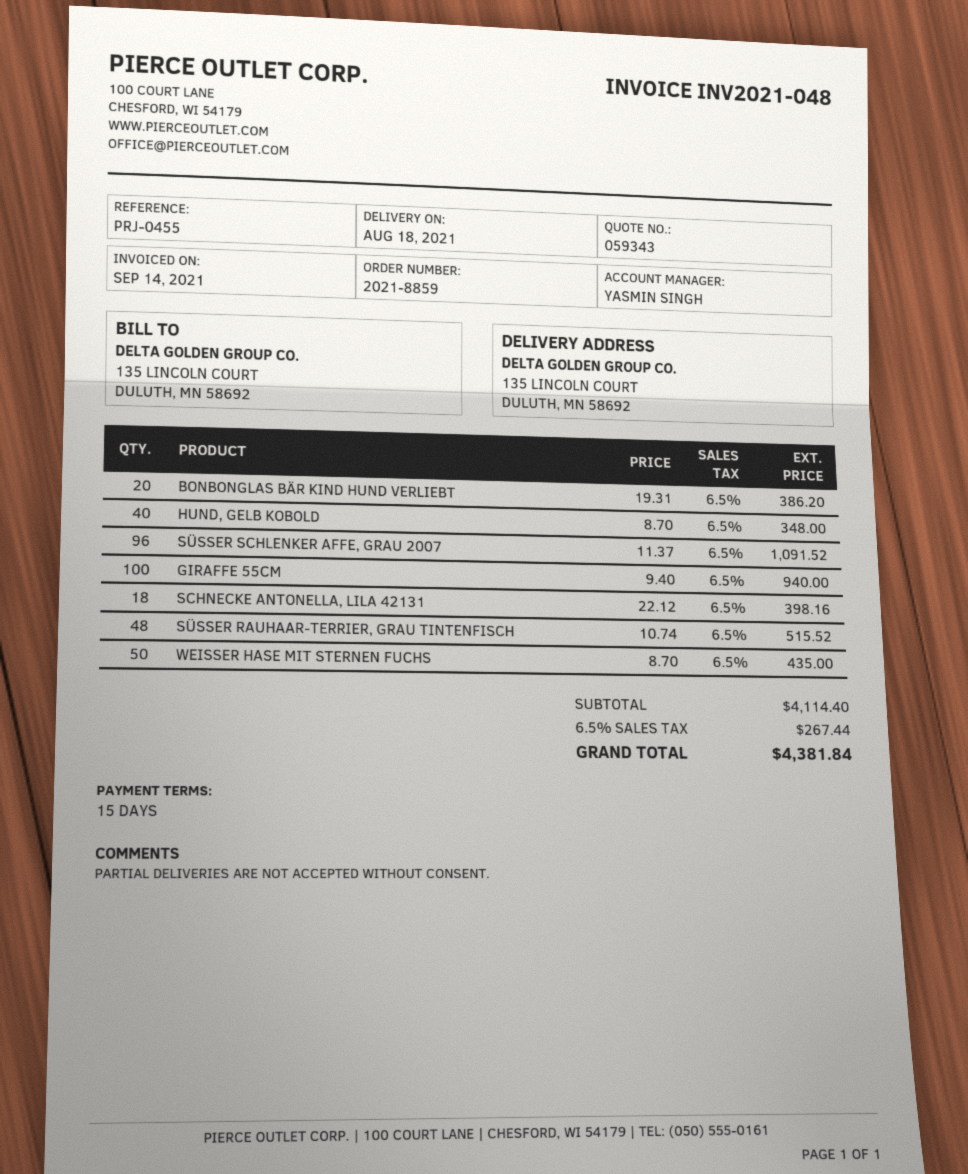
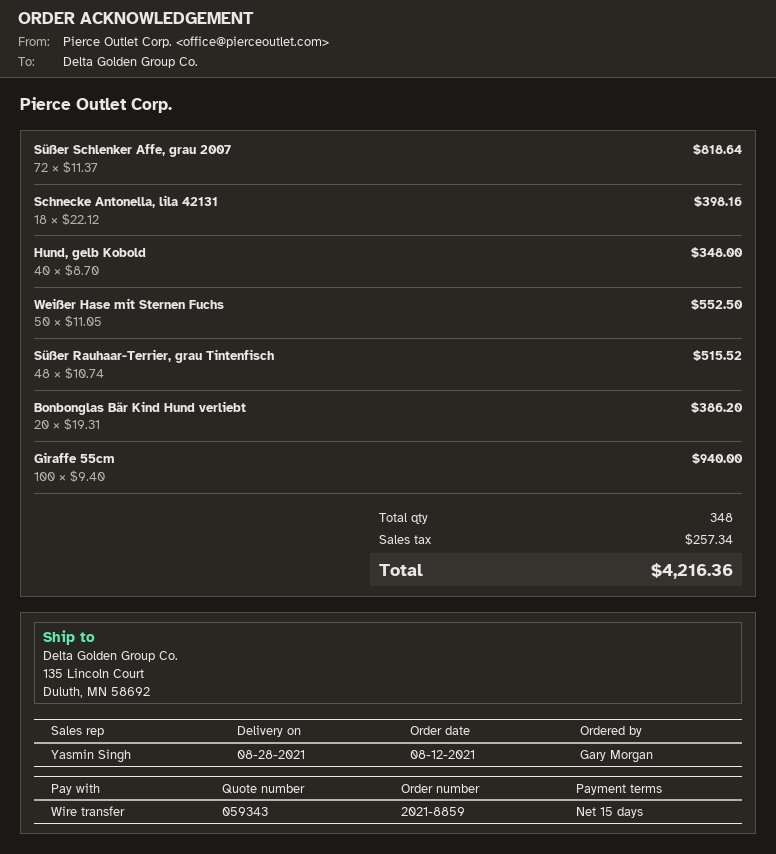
delivery date: 2021-08-18 -> 2021-08-28
SÜSSER SCHLENKER AFFE, GRAU 2007: 96 x 11.37 = 1091.52 -> 72 x 11.37 = 818.64
WEISSER HASE MIT STERNEN FUCHS: 50 x 8.70 = 435.00 -> 50 x 11.05 = 552.50
tax: 267.44 -> 257.34
total: 4381.84 -> 4216.36

